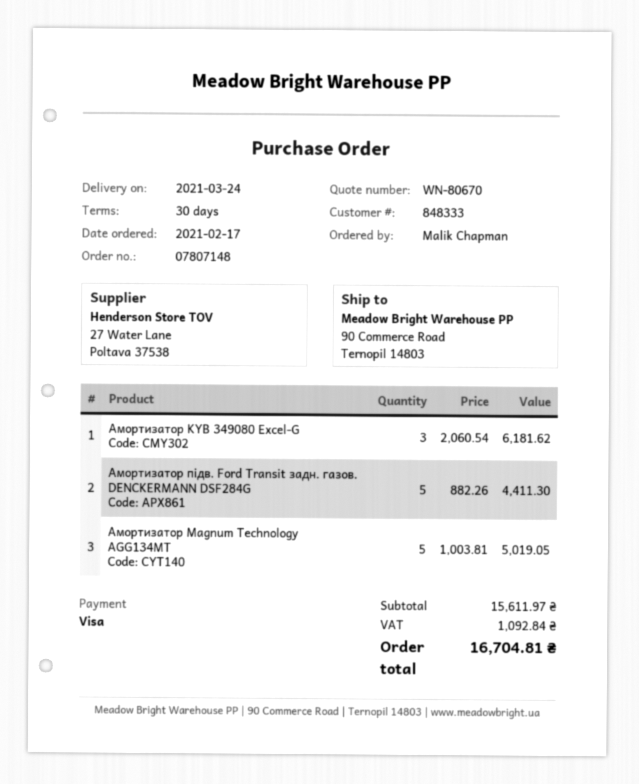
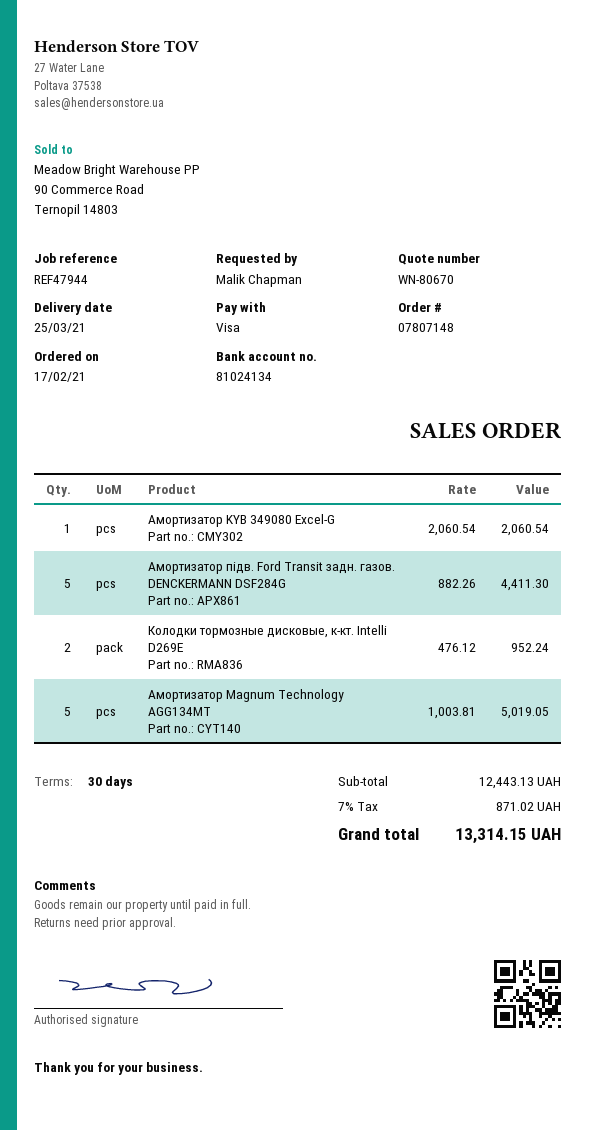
delivery date: 2021-03-24 -> 2021-03-25
Амортизатор KYB 349080 Excel-G: 3 x 2060.54 = 6181.62 -> 1 x 2060.54 = 2060.54
Колодки тормозные дисковые, к-кт. Intelli D269E: none -> 2 x 476.12 = 952.24
subtotal: 15611.97 -> 12443.13
tax: 1092.84 -> 871.02
total: 16704.81 -> 13314.15

